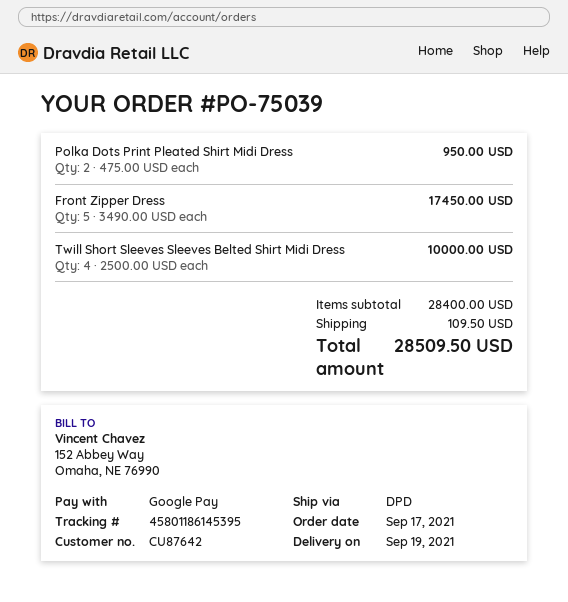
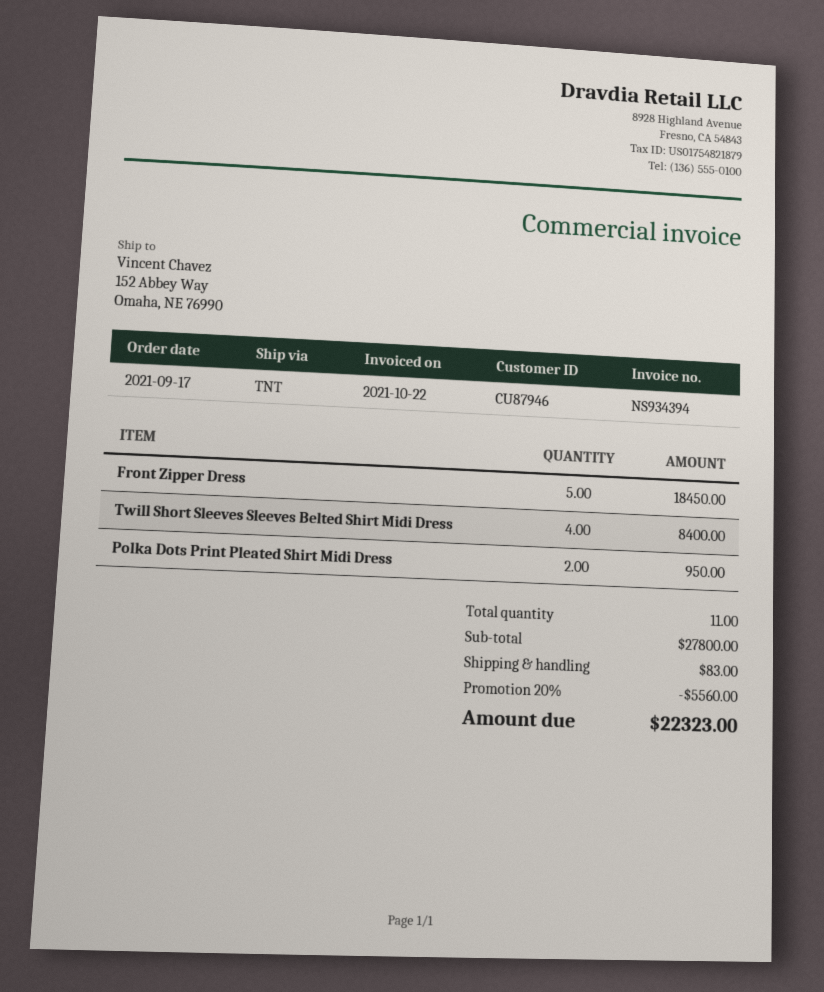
customer number: CU87642 -> CU87946
shipping method: DPD -> TNT
Front Zipper Dress: 5 for 17450.00 -> 5 for 18450.00
Twill Short Sleeves Sleeves Belted Shirt Midi Dress: 4 for 10000.00 -> 4 for 8400.00
subtotal: 28400.00 -> 27800.00
discount: none -> 20% = 5560.00
shipping: 109.50 -> 83.00
total: 28509.50 -> 22323.00

